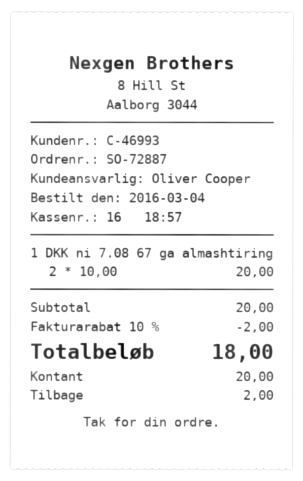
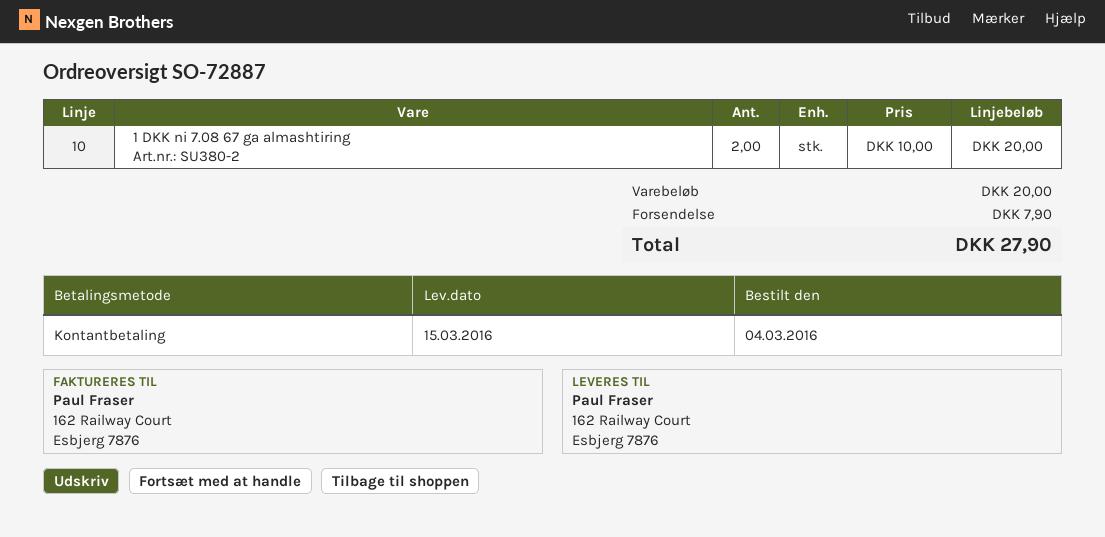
discount: 10% = 2.00 -> none
shipping: none -> 7.90
total: 18.00 -> 27.90

